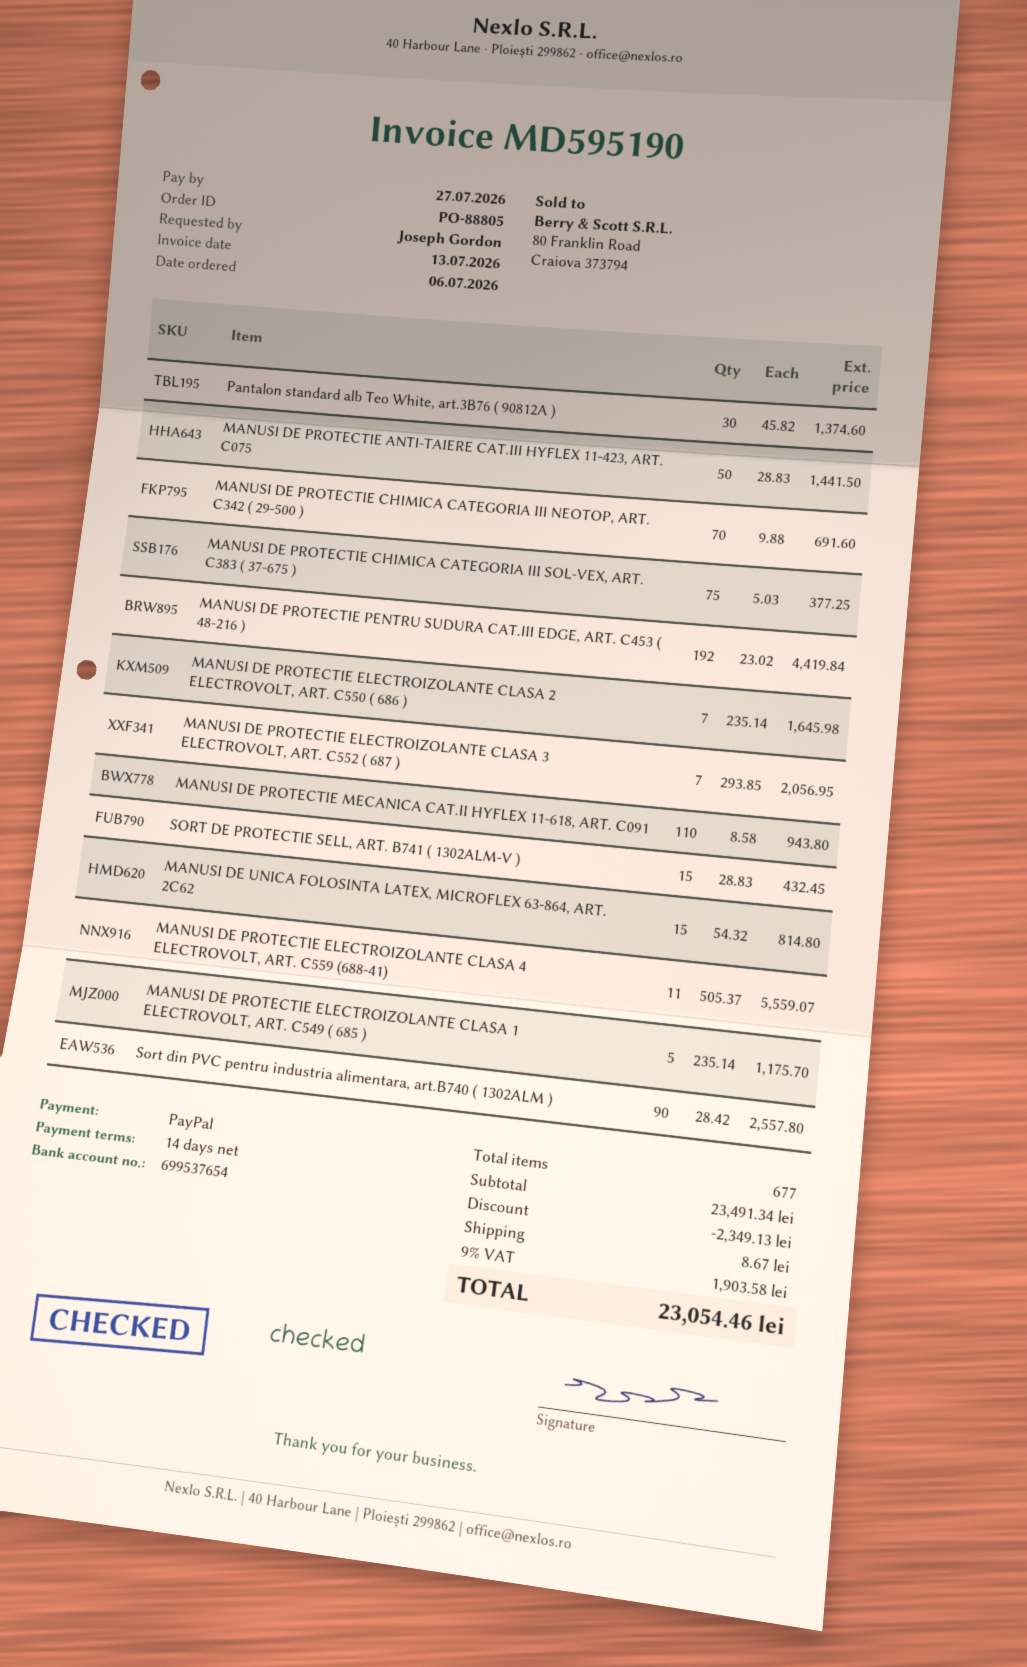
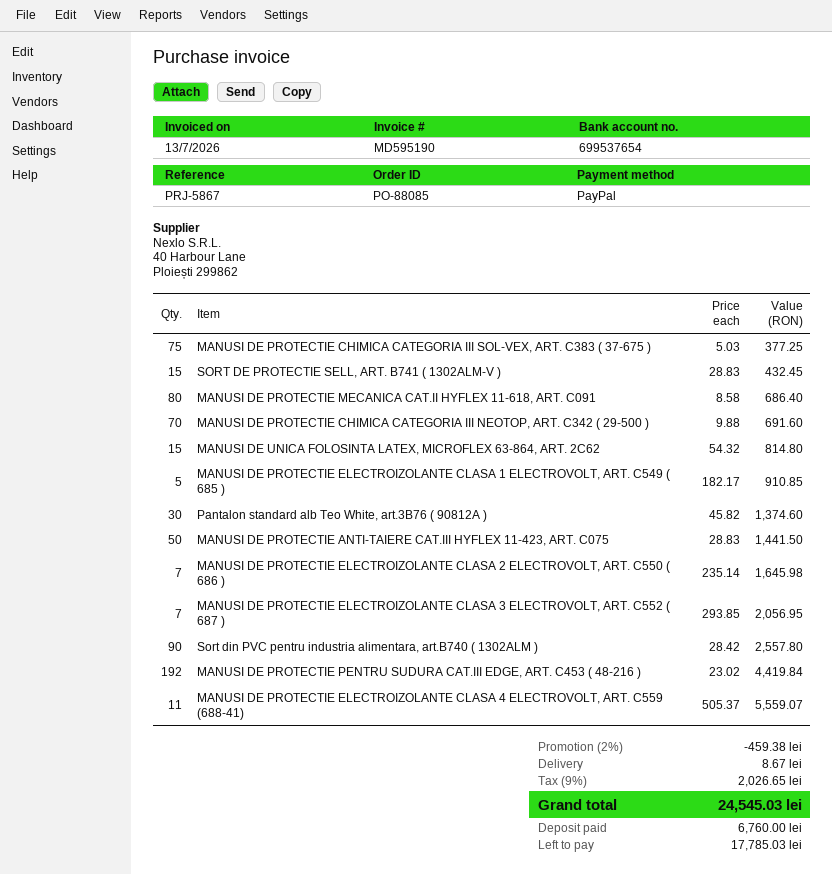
order number: PO-88805 -> PO-88085
MANUSI DE PROTECTIE MECANICA CAT.II HYFLEX 11-618, ART. C091: 110 x 8.58 = 943.80 -> 80 x 8.58 = 686.40
MANUSI DE PROTECTIE ELECTROIZOLANTE CLASA 1 ELECTROVOLT, ART. C549 ( 685 ): 5 x 235.14 = 1175.70 -> 5 x 182.17 = 910.85
discount: 2349.13 -> 459.38
tax: 9% = 1903.58 -> 9% = 2026.65
total: 23054.46 -> 24545.03

